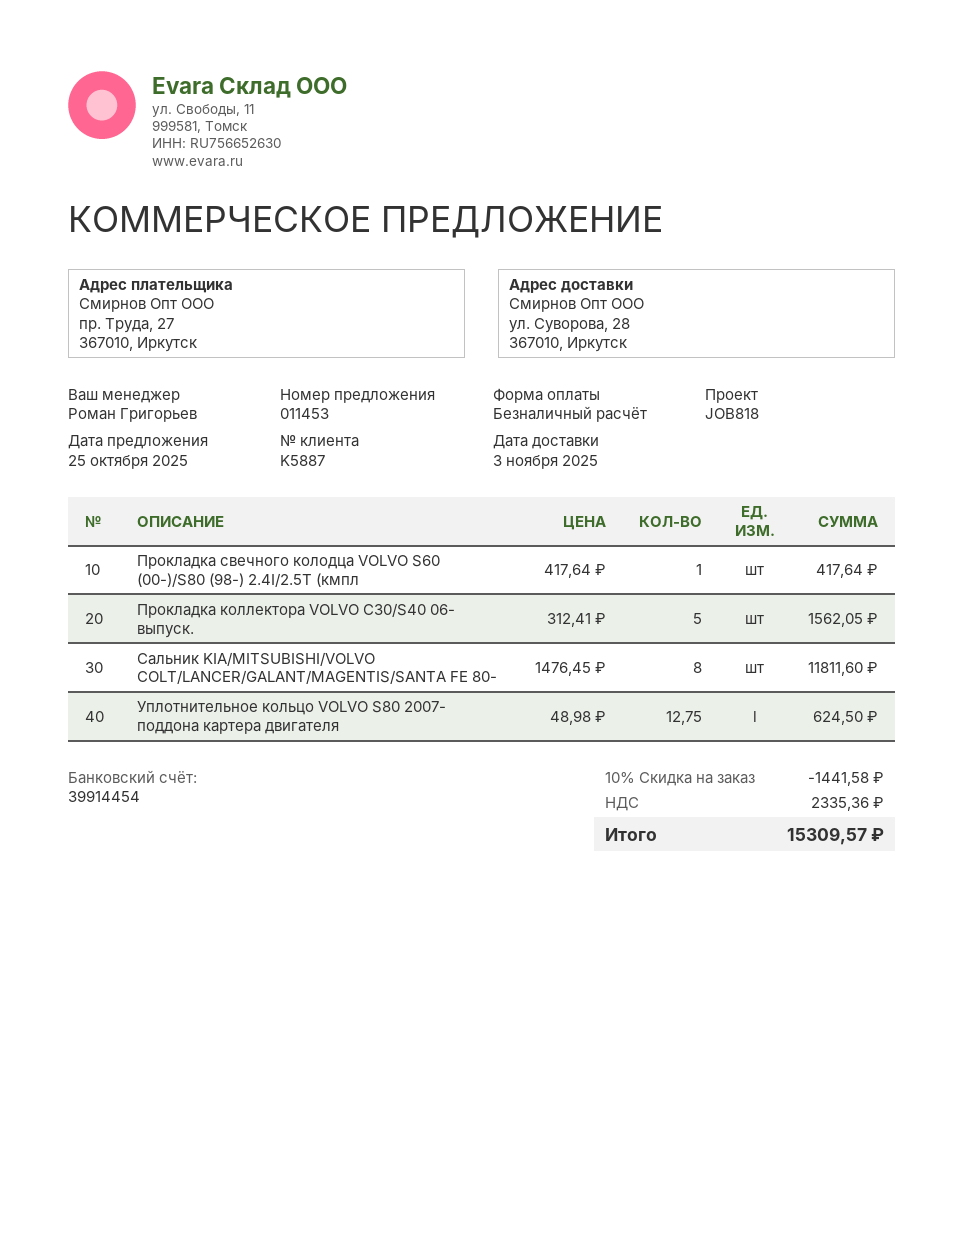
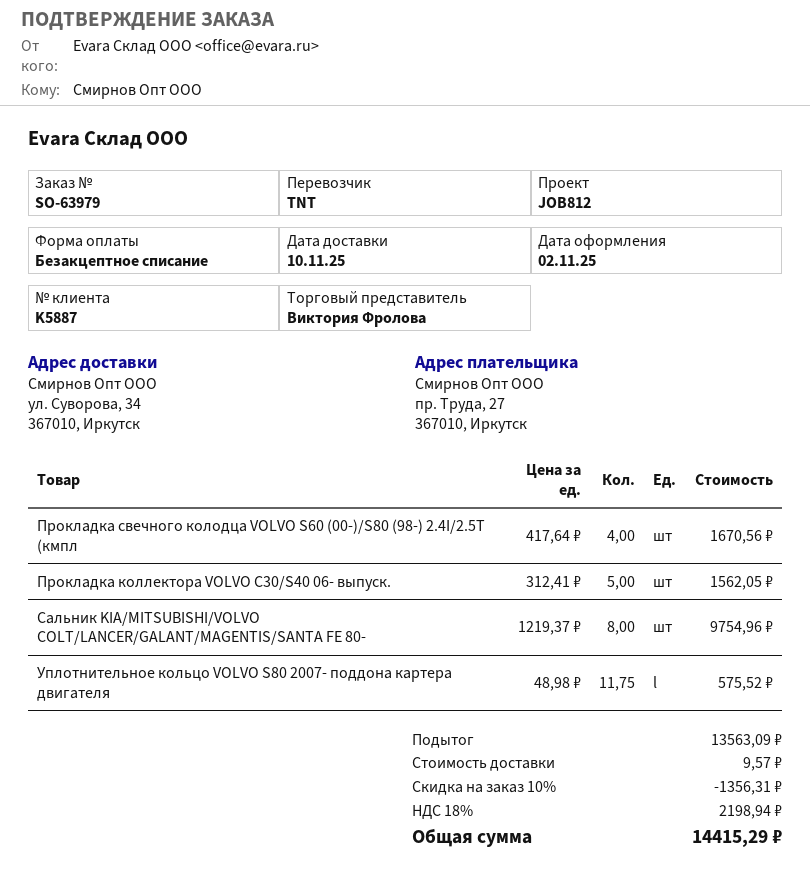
delivery date: 2025-11-03 -> 2025-11-10
reference: JOB818 -> JOB812
sales rep: Роман Григорьев -> Виктория Фролова
payment method: bank transfer -> direct debit
ship to: ул. Суворова, 28, 367010, Иркутск -> ул. Суворова, 34, 367010, Иркутск
Прокладка свечного колодца VOLVO S60 (00-)/S80 (98-) 2.4I/2.5T (кмпл: 1 x 417.64 = 417.64 -> 4 x 417.64 = 1670.56
Сальник KIA/MITSUBISHI/VOLVO COLT/LANCER/GALANT/MAGENTIS/SANTA FE 80-: 8 x 1476.45 = 11811.60 -> 8 x 1219.37 = 9754.96
Уплотнительное кольцо VOLVO S80 2007- поддона картера двигателя: 12.75 x 48.98 = 624.50 -> 11.75 x 48.98 = 575.52
discount: 10% = 1441.58 -> 10% = 1356.31
shipping: none -> 9.57
tax: 2335.36 -> 2198.94
total: 15309.57 -> 14415.29

